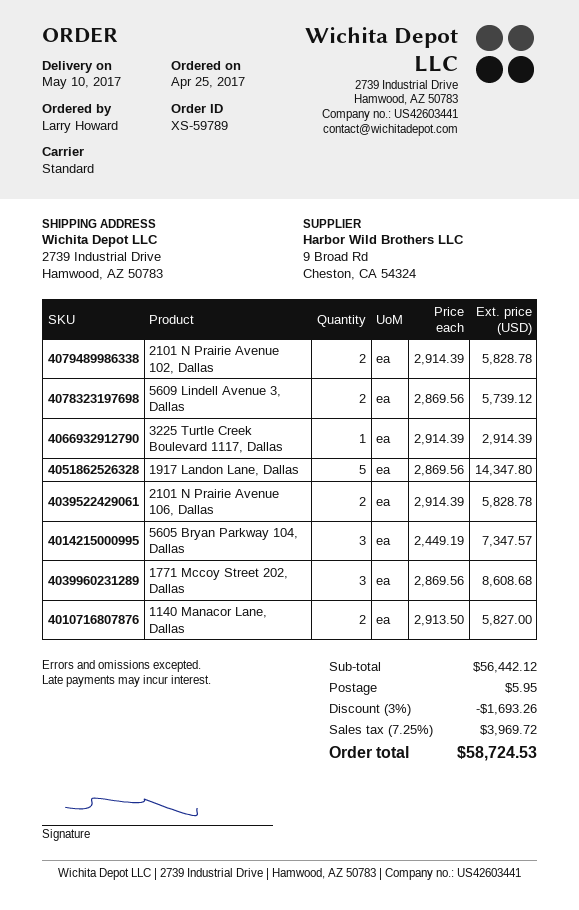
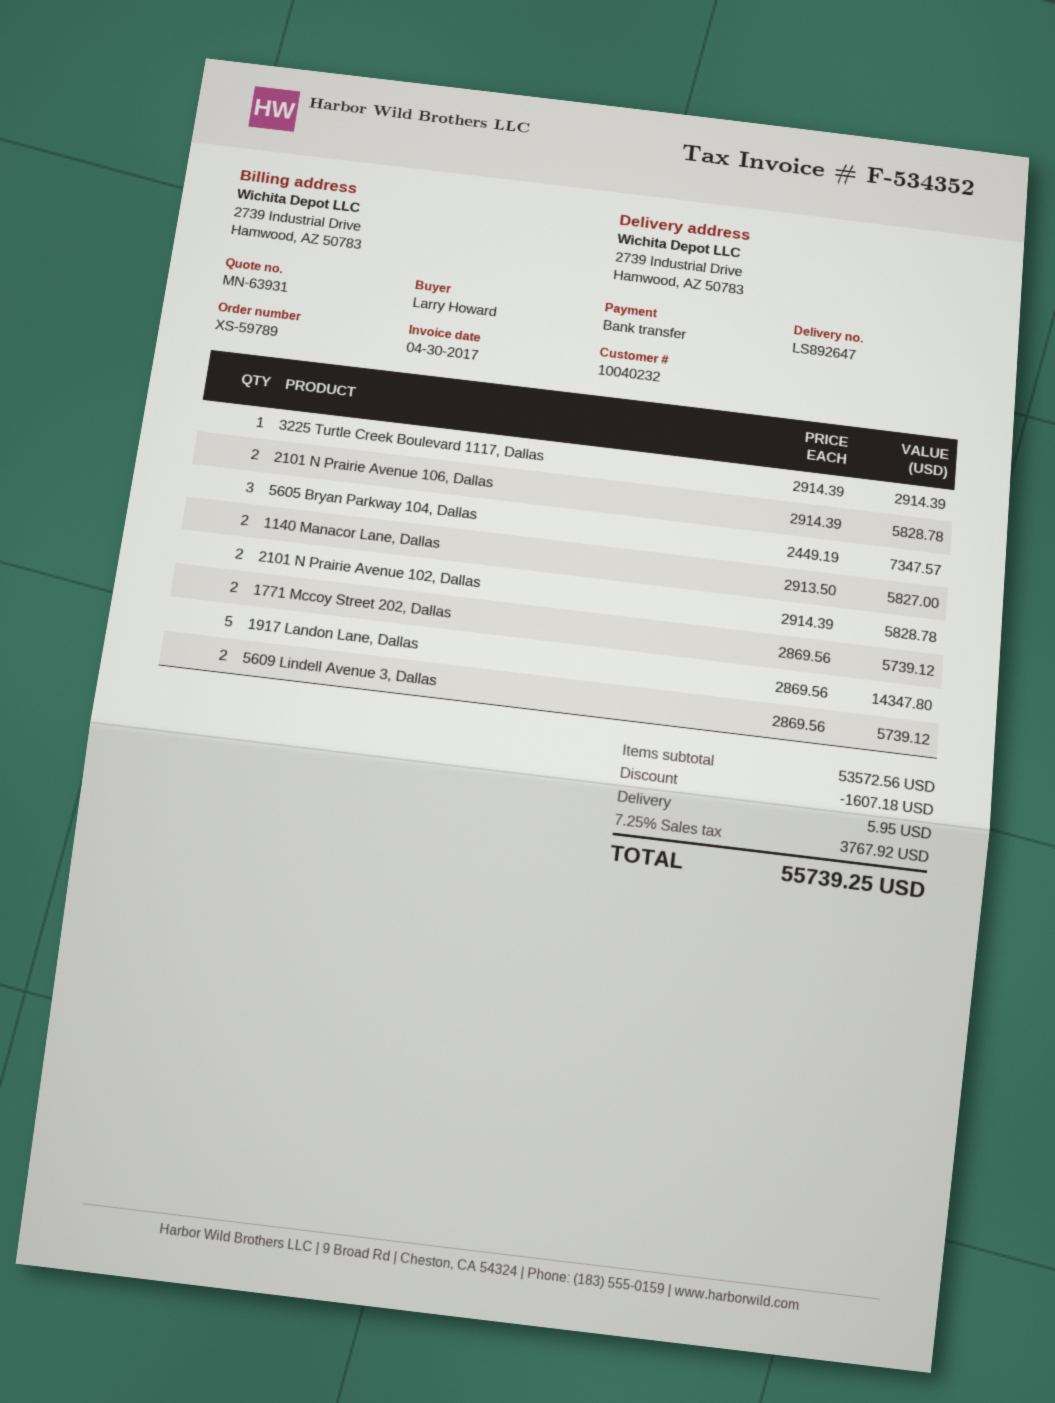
1771 Mccoy Street 202, Dallas: 3 x 2869.56 = 8608.68 -> 2 x 2869.56 = 5739.12
subtotal: 56442.12 -> 53572.56
discount: 1693.26 -> 1607.18
tax: 7.25% = 3969.72 -> 7.25% = 3767.92
total: 58724.53 -> 55739.25

